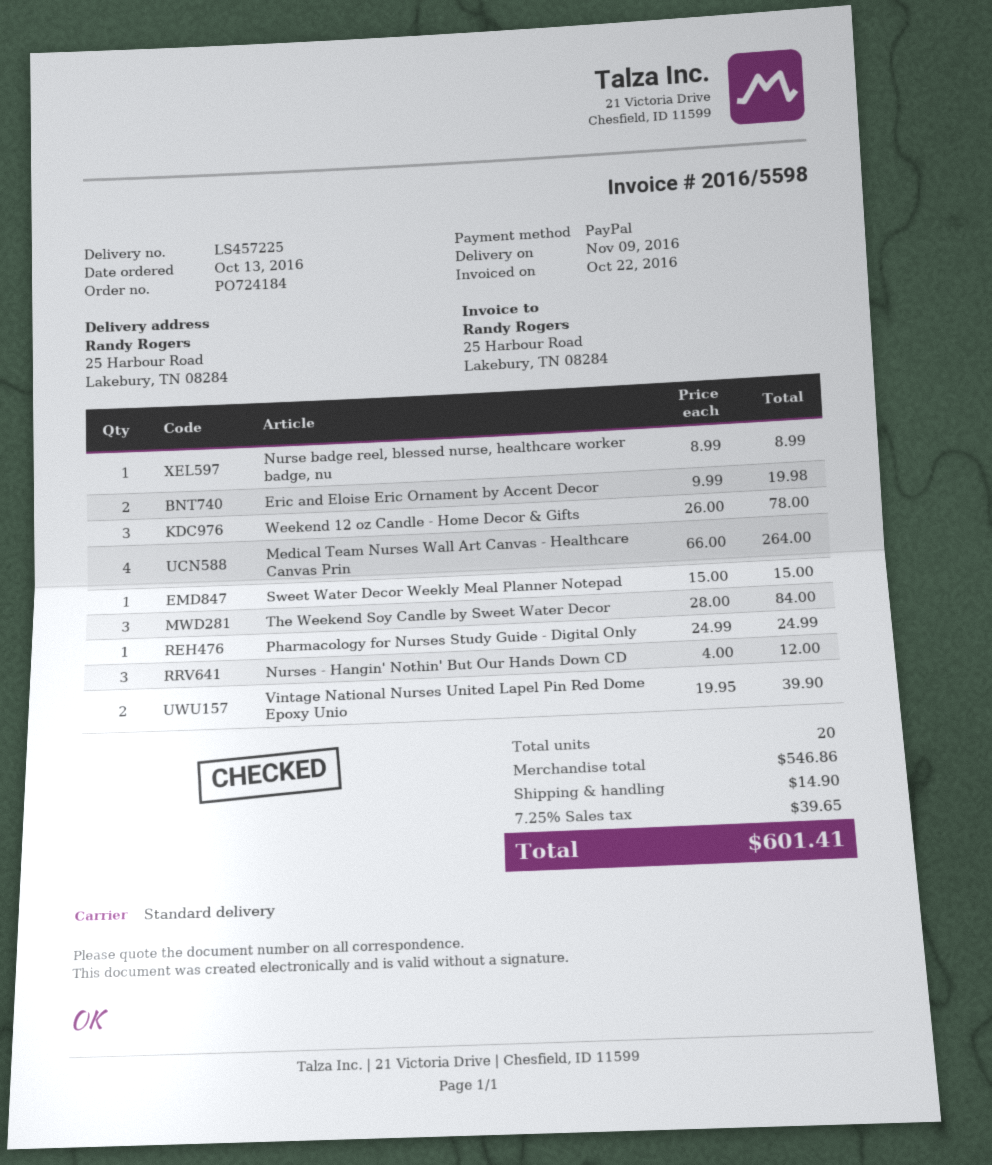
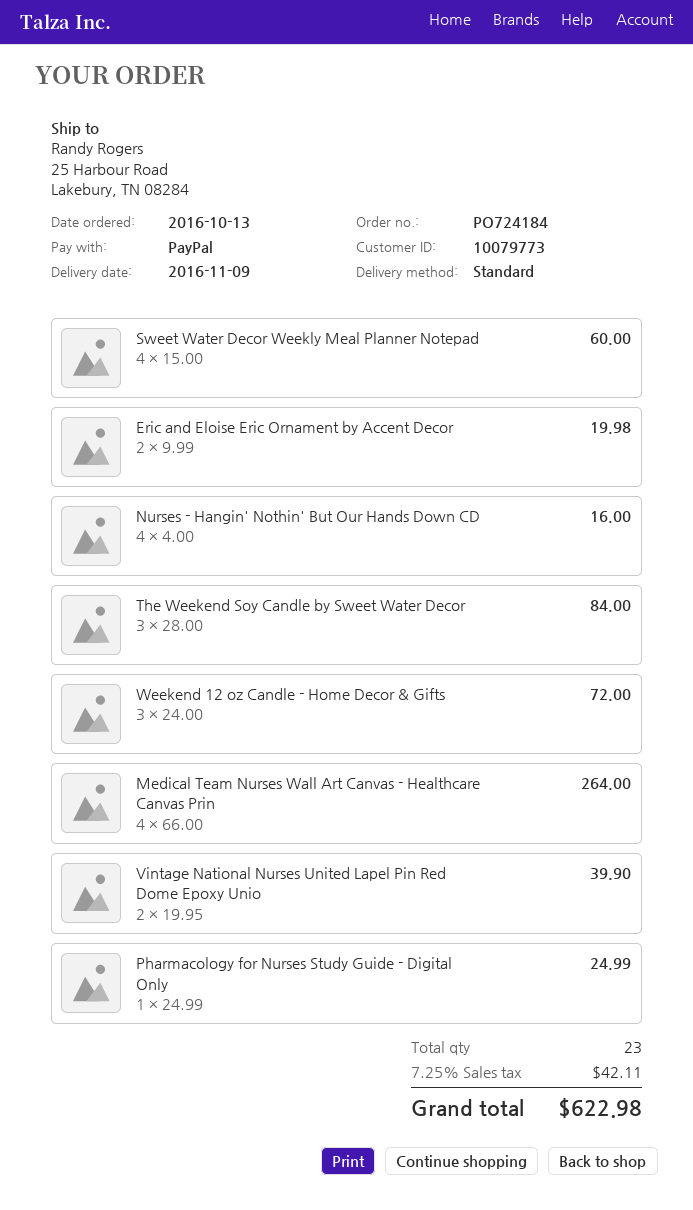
Nurse badge reel, blessed nurse, healthcare worker badge, nu: 1 x 8.99 = 8.99 -> none
Weekend 12 oz Candle - Home Decor & Gifts: 3 x 26.00 = 78.00 -> 3 x 24.00 = 72.00
Sweet Water Decor Weekly Meal Planner Notepad: 1 x 15.00 = 15.00 -> 4 x 15.00 = 60.00
Nurses - Hangin' Nothin' But Our Hands Down CD: 3 x 4.00 = 12.00 -> 4 x 4.00 = 16.00
total quantity: 20 -> 23
shipping: 14.90 -> none
tax: 7.25% = 39.65 -> 7.25% = 42.11
total: 601.41 -> 622.98

